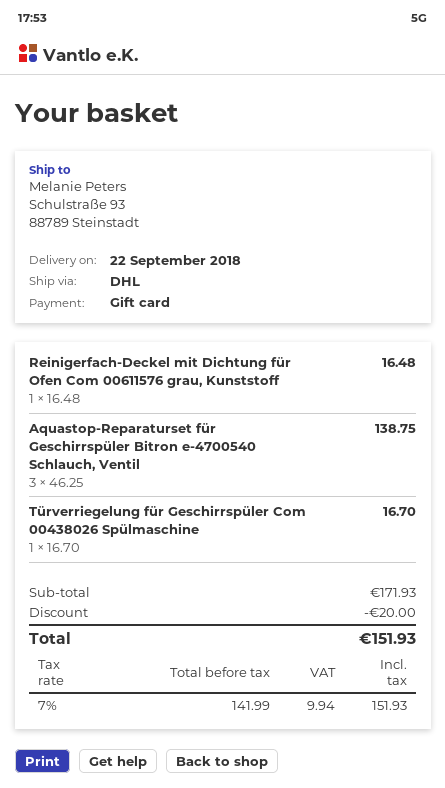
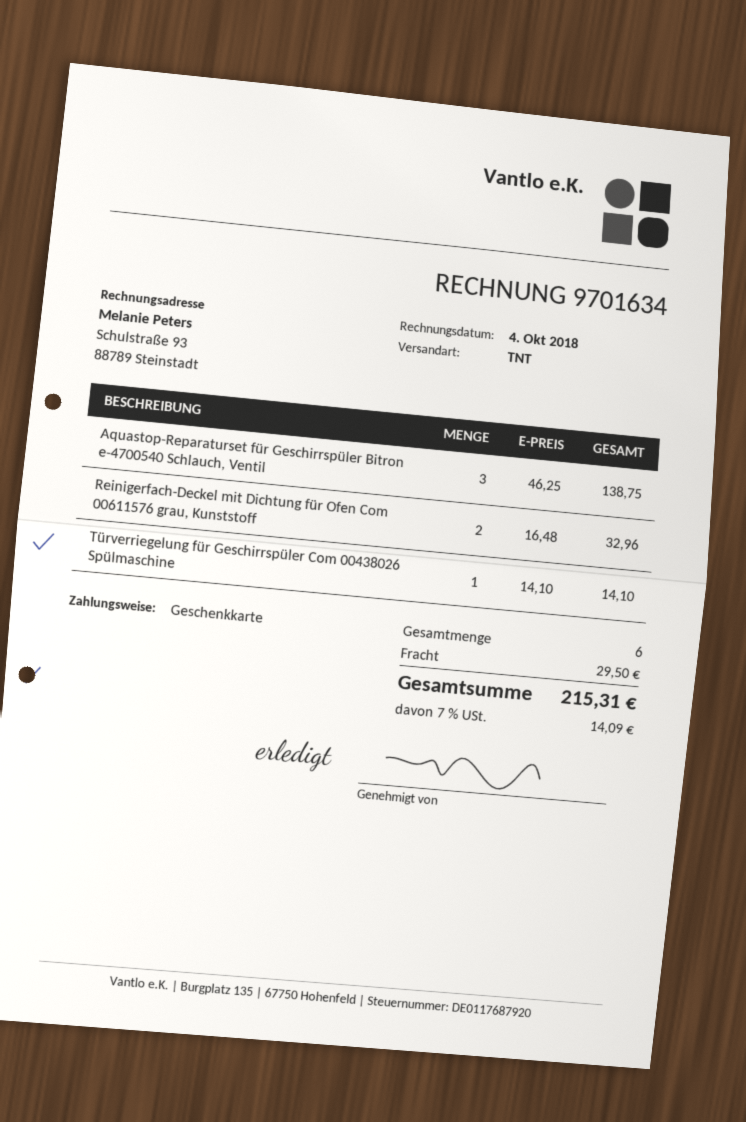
shipping method: DHL -> TNT
Reinigerfach-Deckel mit Dichtung für Ofen Com 00611576 grau, Kunststoff: 1 x 16.48 = 16.48 -> 2 x 16.48 = 32.96
Türverriegelung für Geschirrspüler Com 00438026 Spülmaschine: 1 x 16.70 = 16.70 -> 1 x 14.10 = 14.10
discount: 20.00 -> none
shipping: none -> 29.50
tax: 7% = 9.94 -> 7% = 14.09
total: 151.93 -> 215.31

